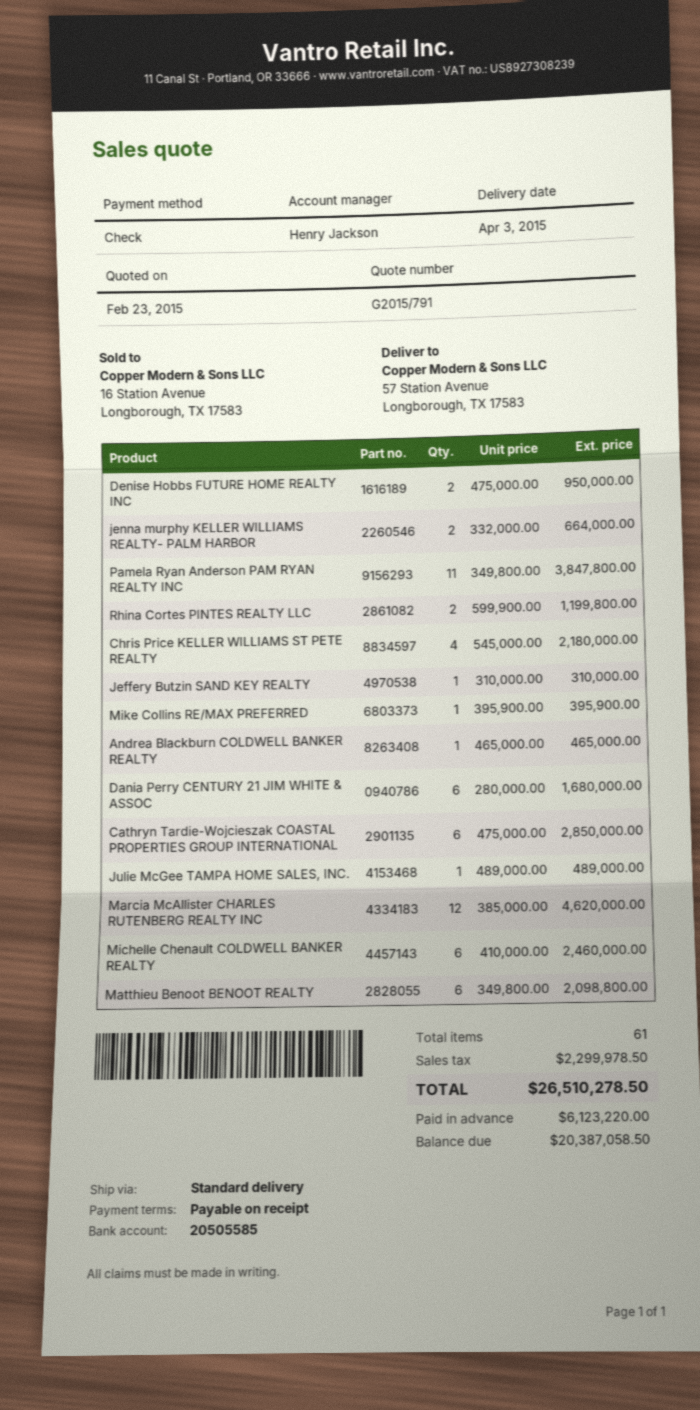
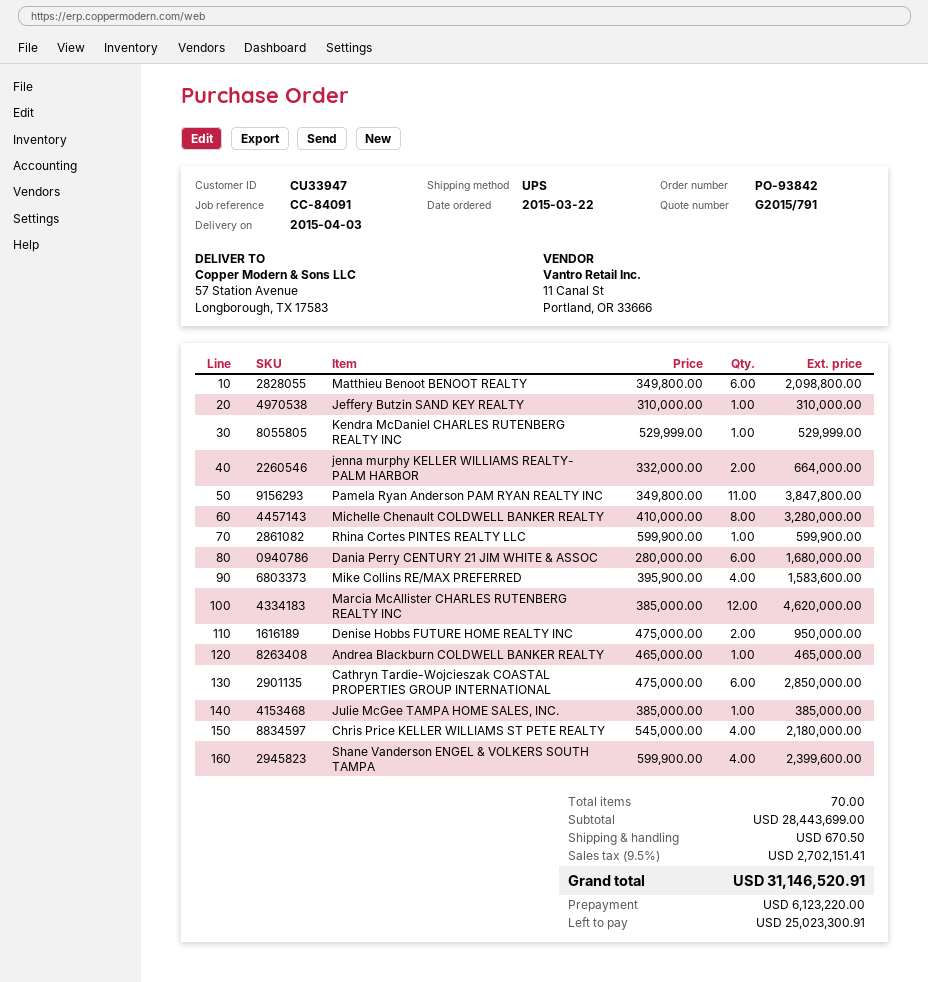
shipping method: standard -> UPS
Rhina Cortes PINTES REALTY LLC: 2 x 599900.00 = 1199800.00 -> 1 x 599900.00 = 599900.00
Mike Collins RE/MAX PREFERRED: 1 x 395900.00 = 395900.00 -> 4 x 395900.00 = 1583600.00
Julie McGee TAMPA HOME SALES, INC.: 1 x 489000.00 = 489000.00 -> 1 x 385000.00 = 385000.00
Michelle Chenault COLDWELL BANKER REALTY: 6 x 410000.00 = 2460000.00 -> 8 x 410000.00 = 3280000.00
Kendra McDaniel CHARLES RUTENBERG REALTY INC: none -> 1 x 529999.00 = 529999.00
Shane Vanderson ENGEL & VOLKERS SOUTH TAMPA: none -> 4 x 599900.00 = 2399600.00
total quantity: 61 -> 70
shipping: none -> 670.50
tax: 2299978.50 -> 2702151.41
total: 26510278.50 -> 31146520.91
balance: 20387058.50 -> 25023300.91

